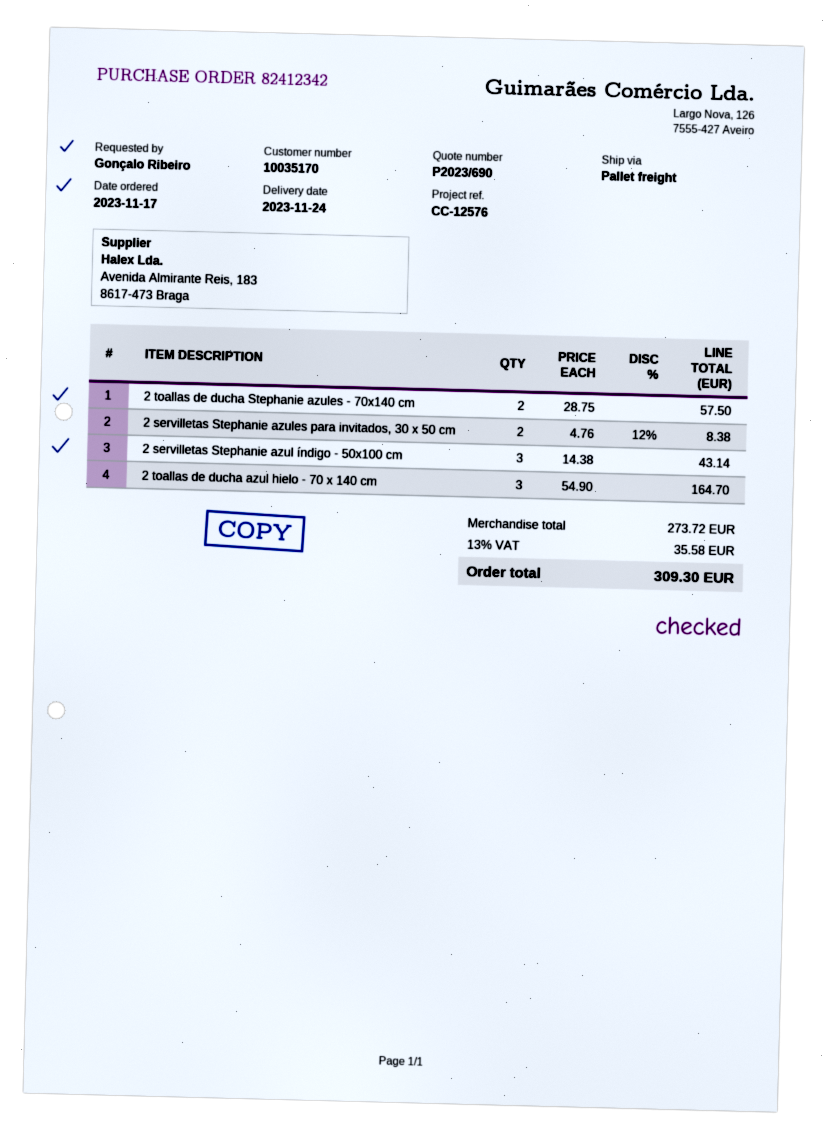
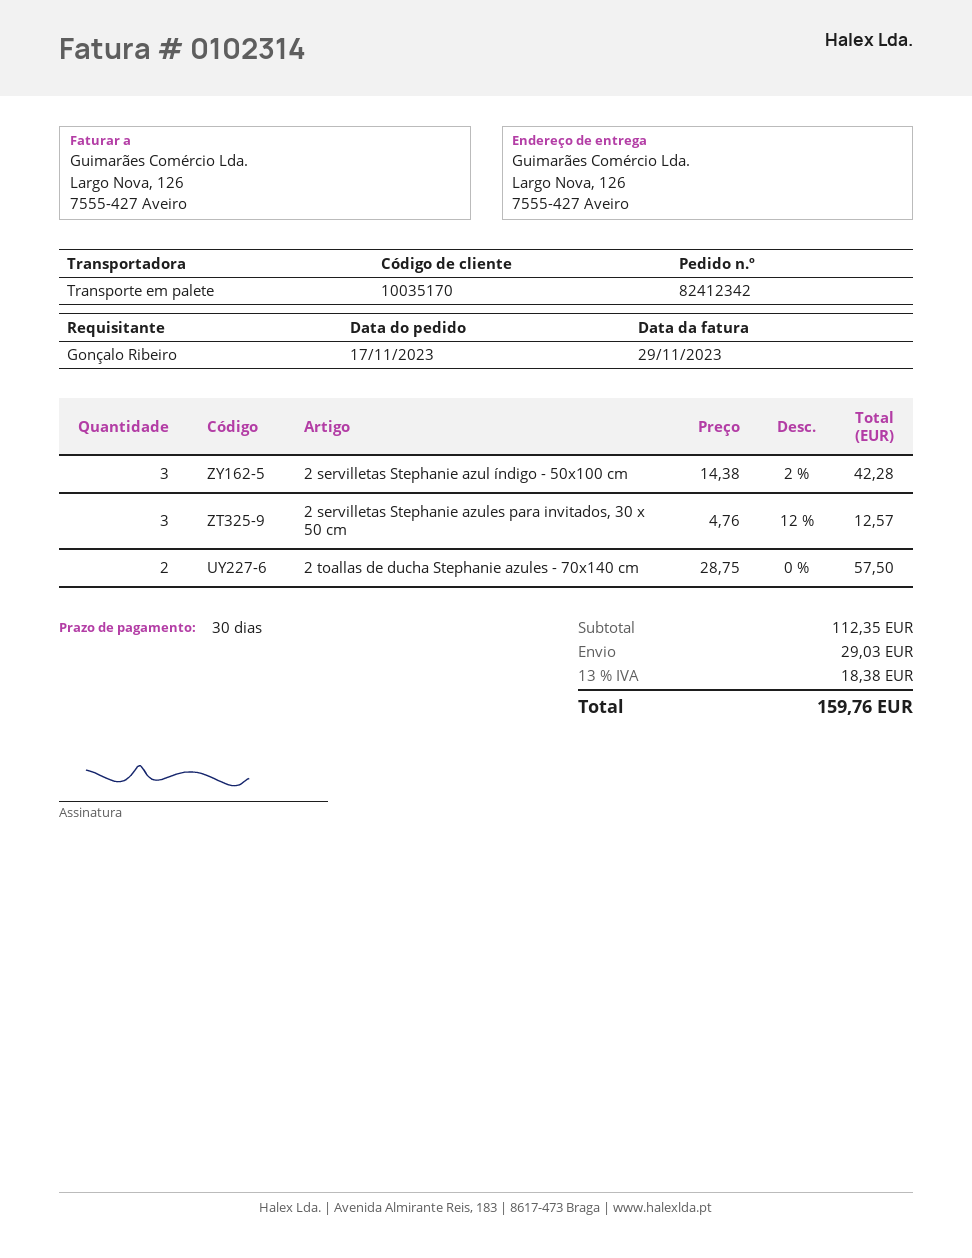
2 servilletas Stephanie azules para invitados, 30 x 50 cm: 2 x 4.76 - 12% = 8.38 -> 3 x 4.76 - 12% = 12.57
2 servilletas Stephanie azul índigo - 50x100 cm: 3 x 14.38 = 43.14 -> 3 x 14.38 - 2% = 42.28
2 toallas de ducha azul hielo - 70 x 140 cm: 3 x 54.90 = 164.70 -> none
subtotal: 273.72 -> 112.35
shipping: none -> 29.03
tax: 13% = 35.58 -> 13% = 18.38
total: 309.30 -> 159.76

